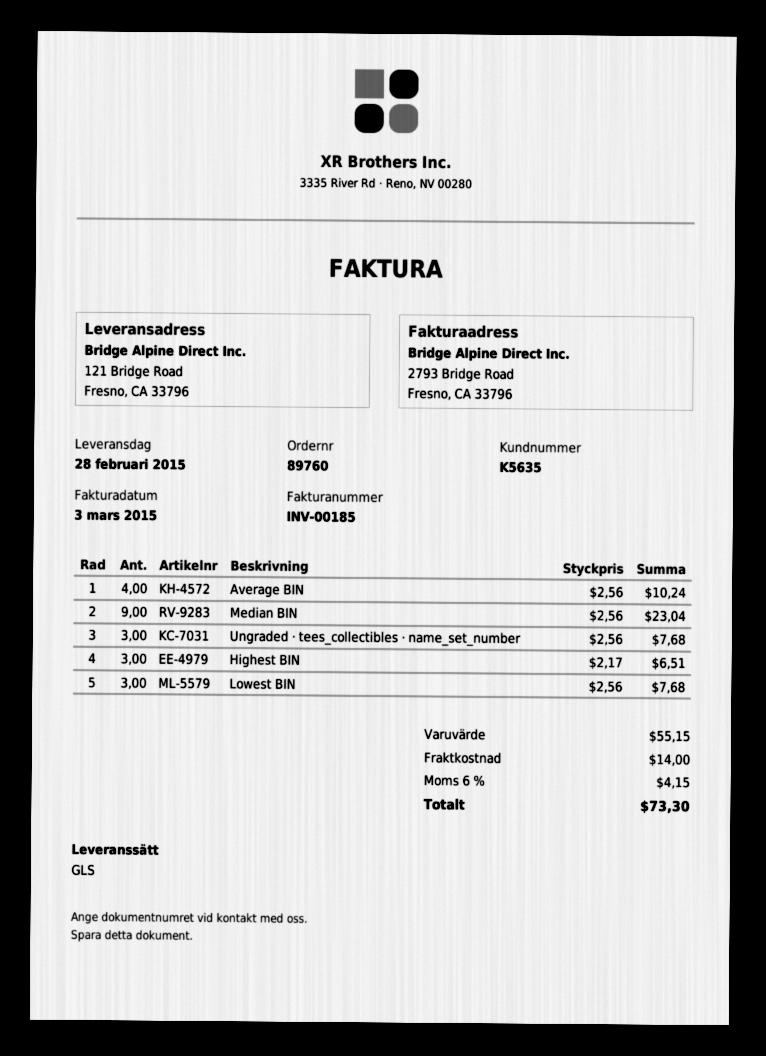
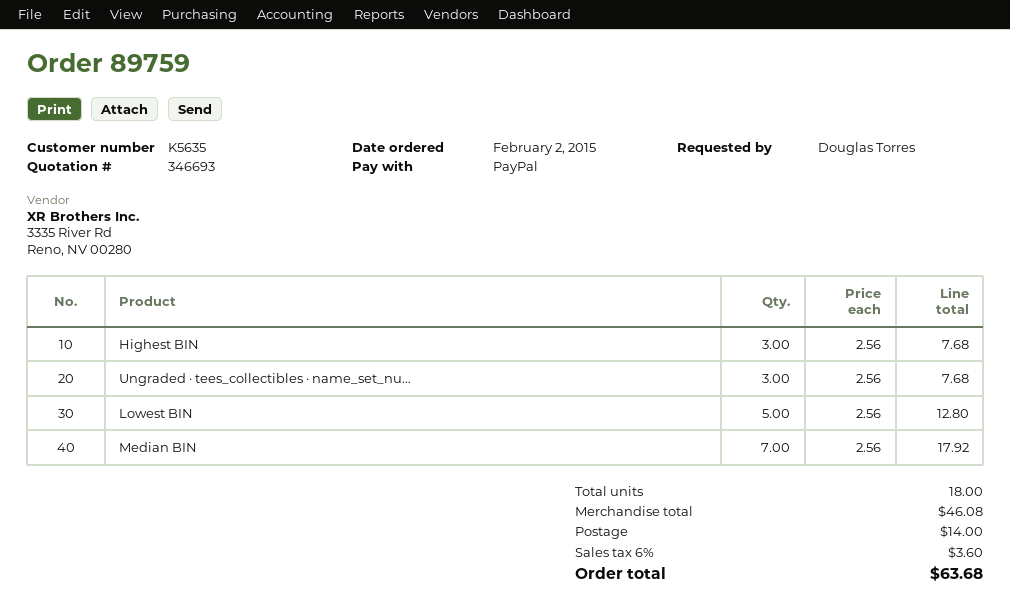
order number: 89760 -> 89759
Average BIN: 4 x 2.56 = 10.24 -> none
Median BIN: 9 x 2.56 = 23.04 -> 7 x 2.56 = 17.92
Highest BIN: 3 x 2.17 = 6.51 -> 3 x 2.56 = 7.68
Lowest BIN: 3 x 2.56 = 7.68 -> 5 x 2.56 = 12.80
subtotal: 55.15 -> 46.08
tax: 6% = 4.15 -> 6% = 3.60
total: 73.30 -> 63.68

